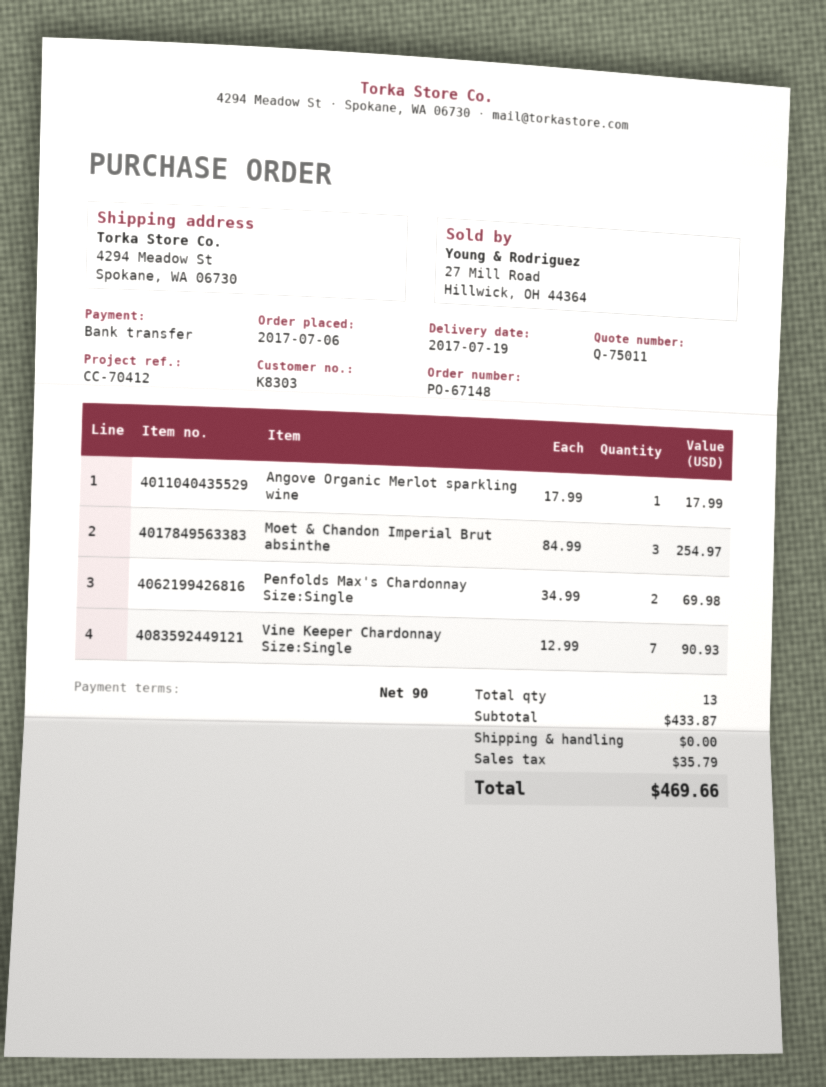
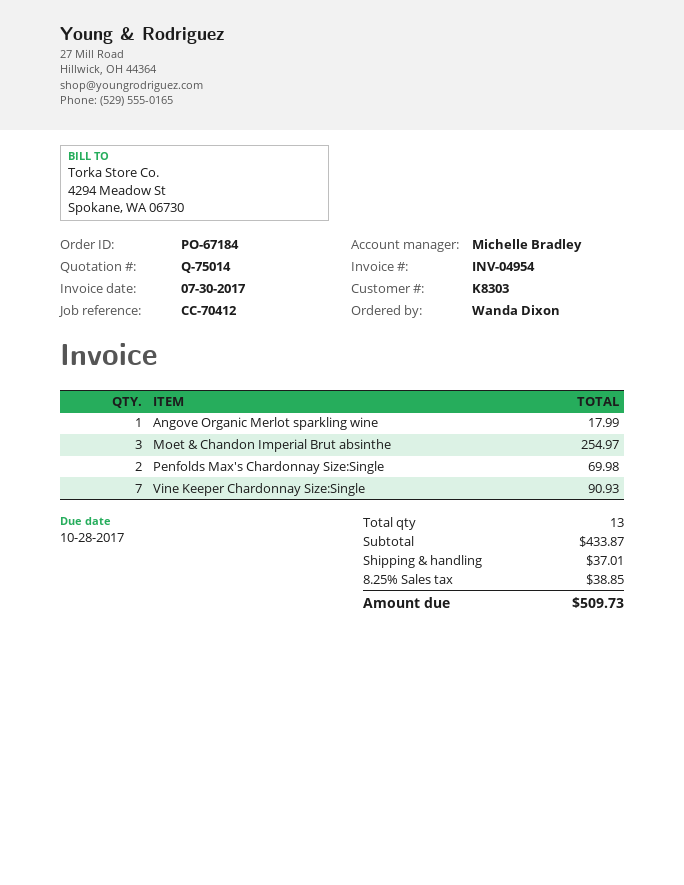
quote number: Q-75011 -> Q-75014
order number: PO-67148 -> PO-67184
shipping: 0.00 -> 37.01
tax: 35.79 -> 38.85
total: 469.66 -> 509.73

